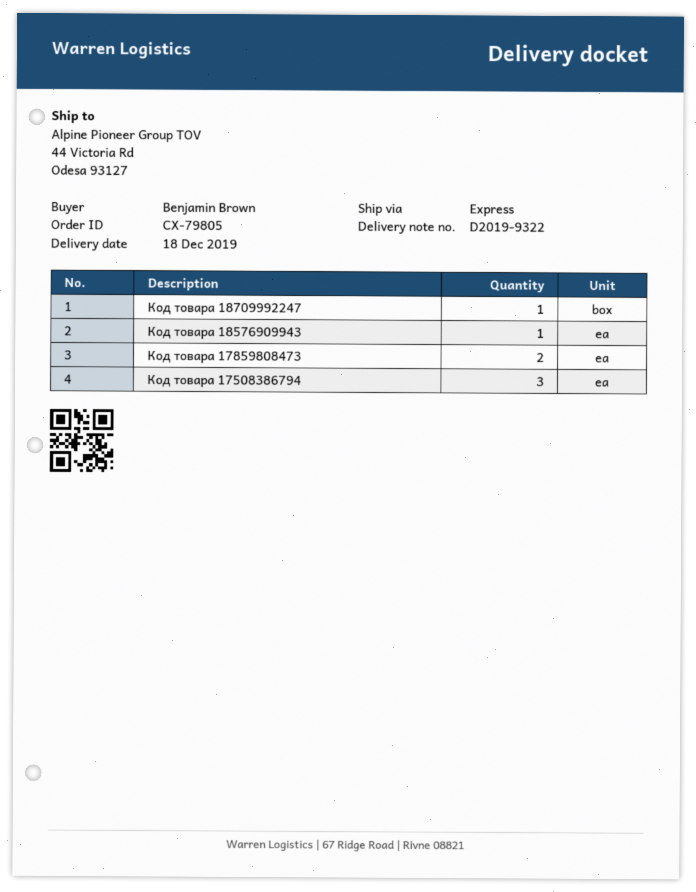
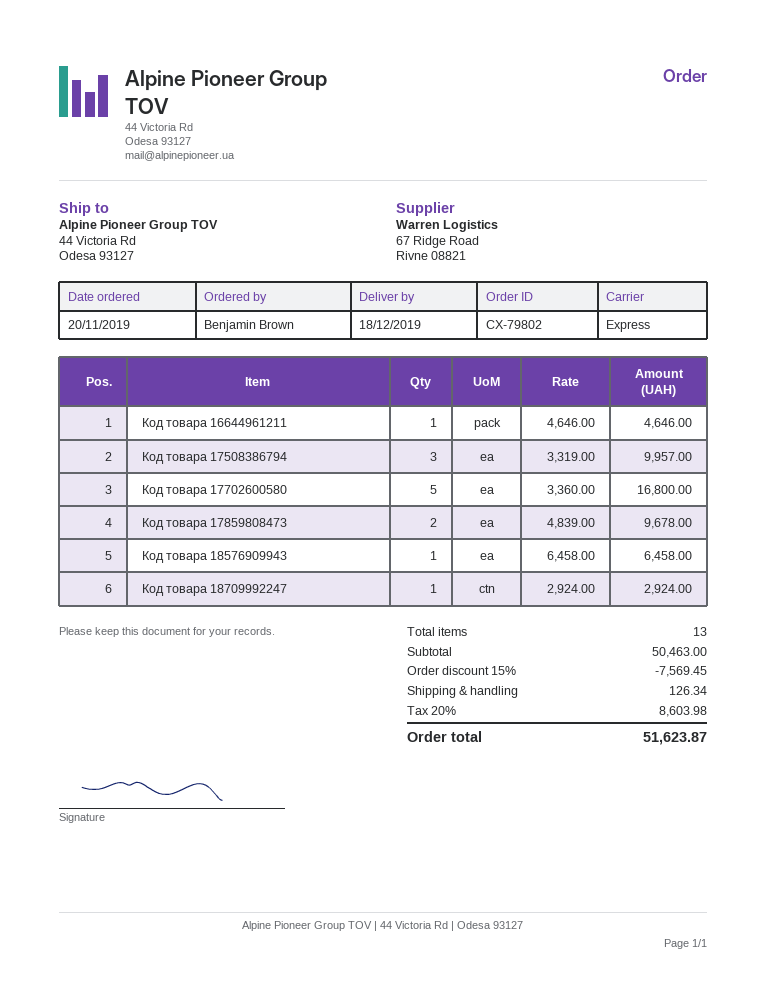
order number: CX-79805 -> CX-79802
Код товара 16644961211: none -> 1
Код товара 17702600580: none -> 5

